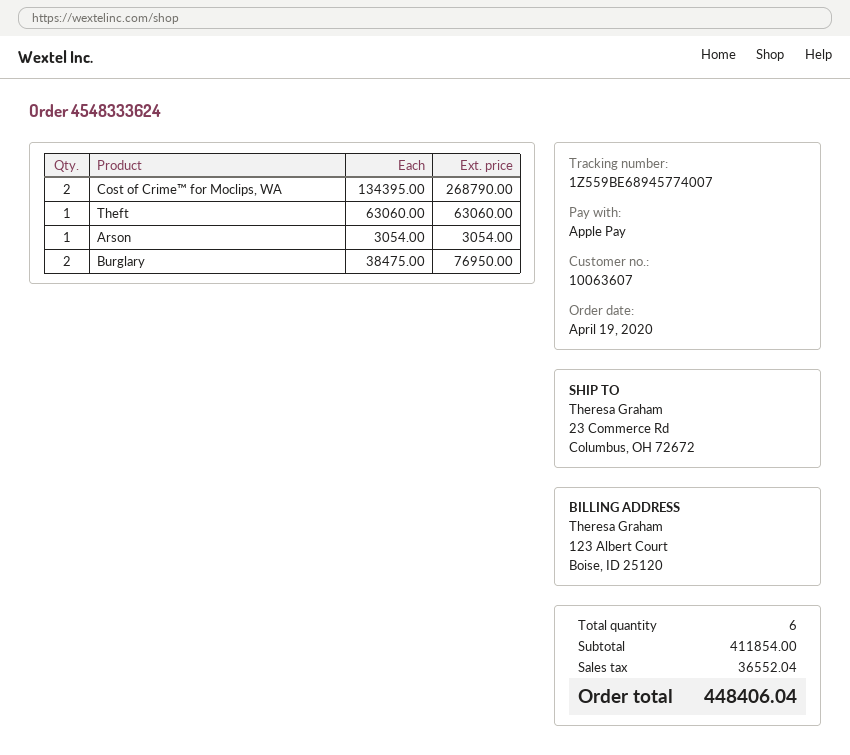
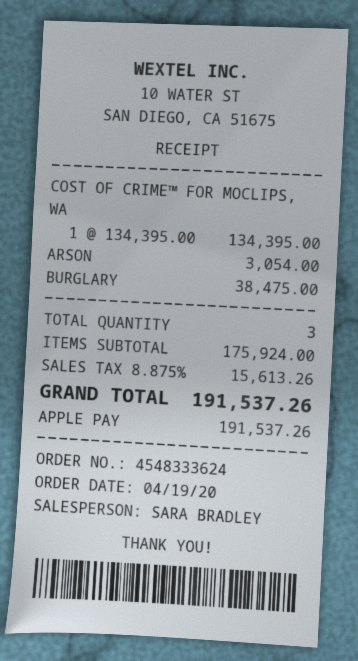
Cost of Crime™ for Moclips, WA: 2 x 134395.00 = 268790.00 -> 1 x 134395.00 = 134395.00
Theft: 1 x 63060.00 = 63060.00 -> none
Burglary: 2 x 38475.00 = 76950.00 -> 1 x 38475.00 = 38475.00
total quantity: 6 -> 3
subtotal: 411854.00 -> 175924.00
tax: 36552.04 -> 15613.26
total: 448406.04 -> 191537.26

